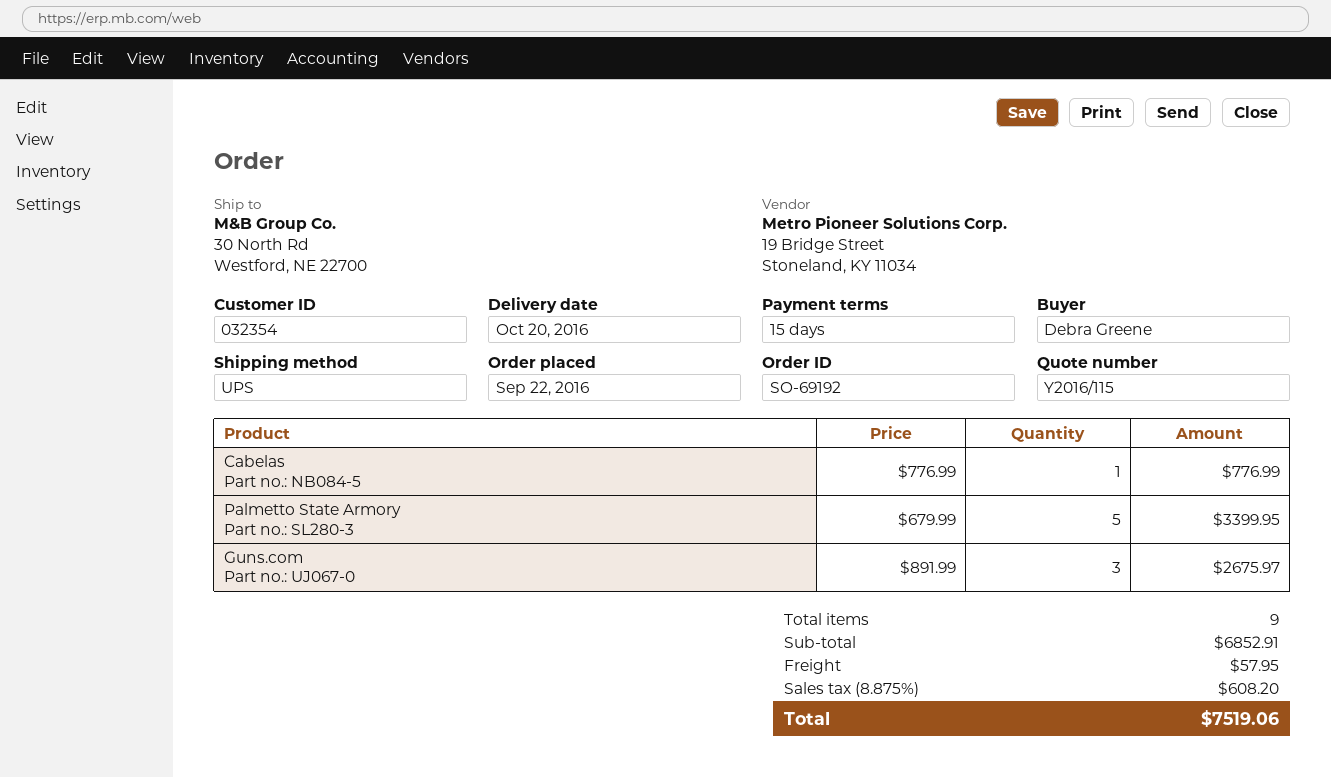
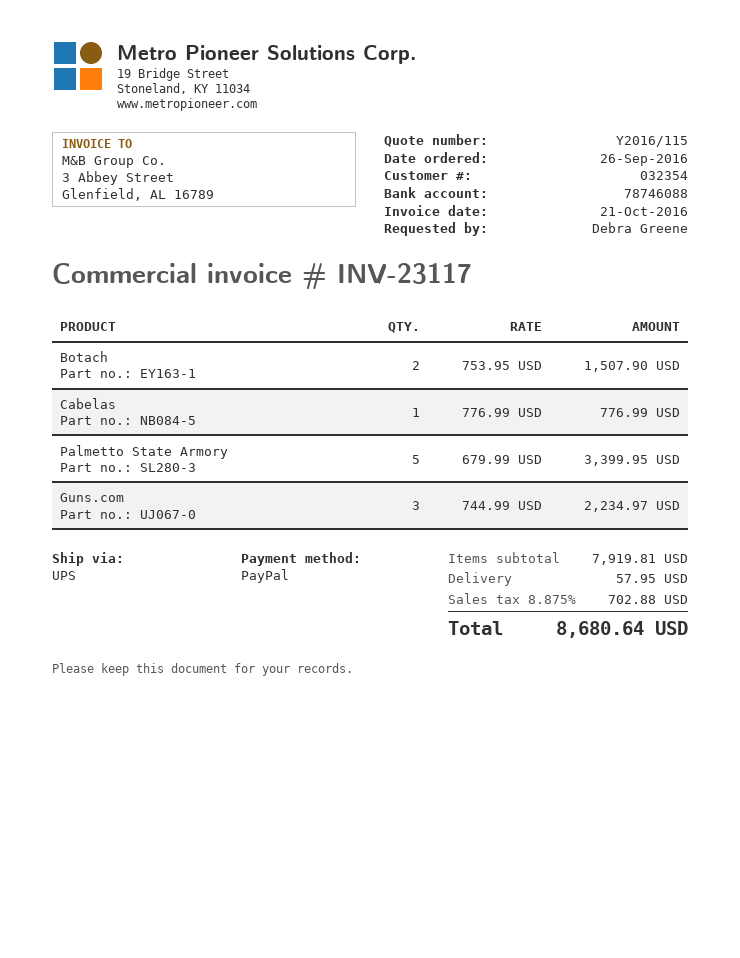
order date: 2016-09-22 -> 2016-09-26
Guns.com: 3 x 891.99 = 2675.97 -> 3 x 744.99 = 2234.97
Botach: none -> 2 x 753.95 = 1507.90
subtotal: 6852.91 -> 7919.81
tax: 8.875% = 608.20 -> 8.875% = 702.88
total: 7519.06 -> 8680.64

